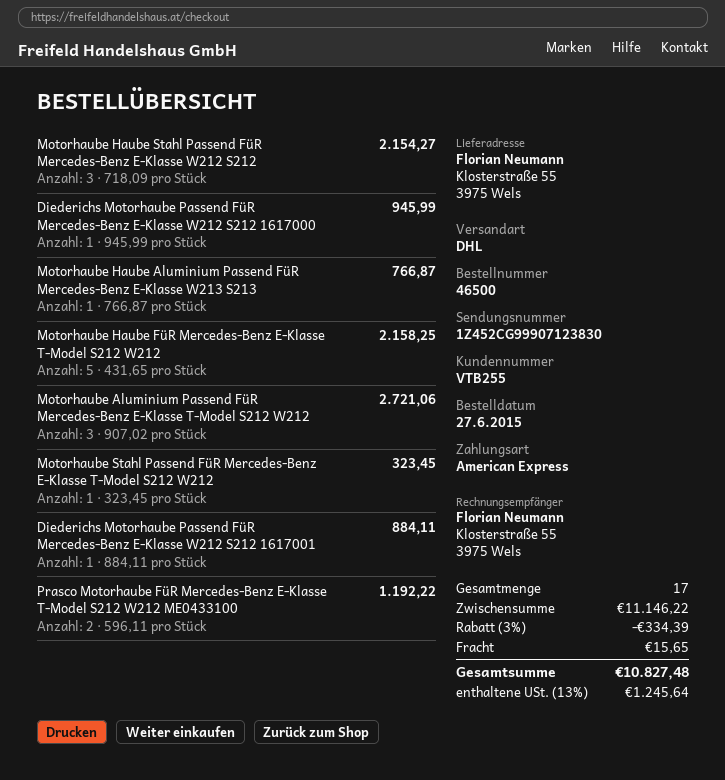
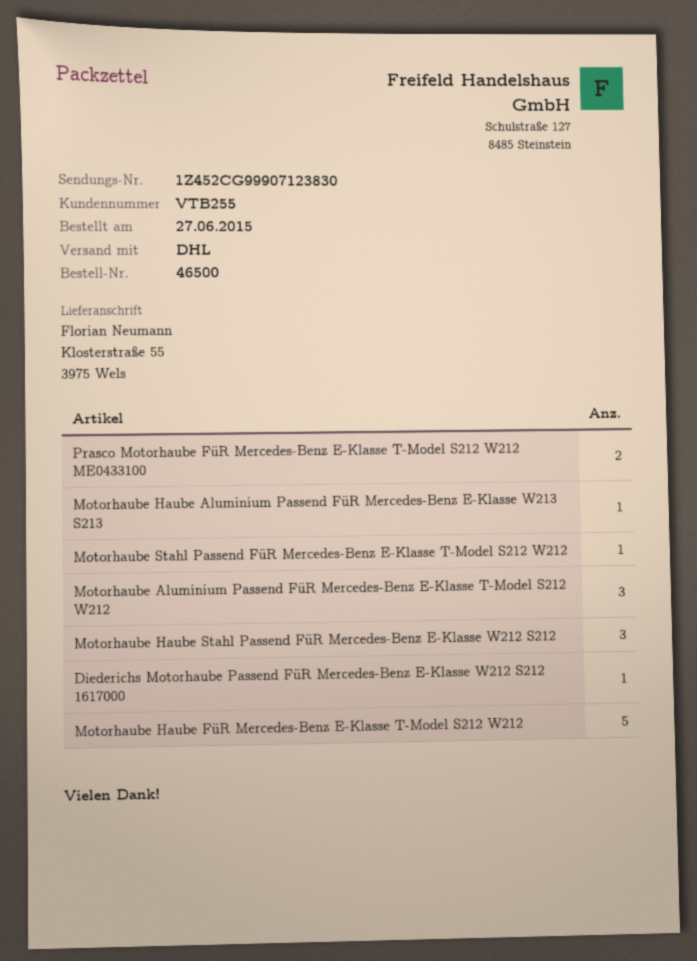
Diederichs Motorhaube Passend FüR Mercedes-Benz E-Klasse W212 S212 1617001: 1 -> none

